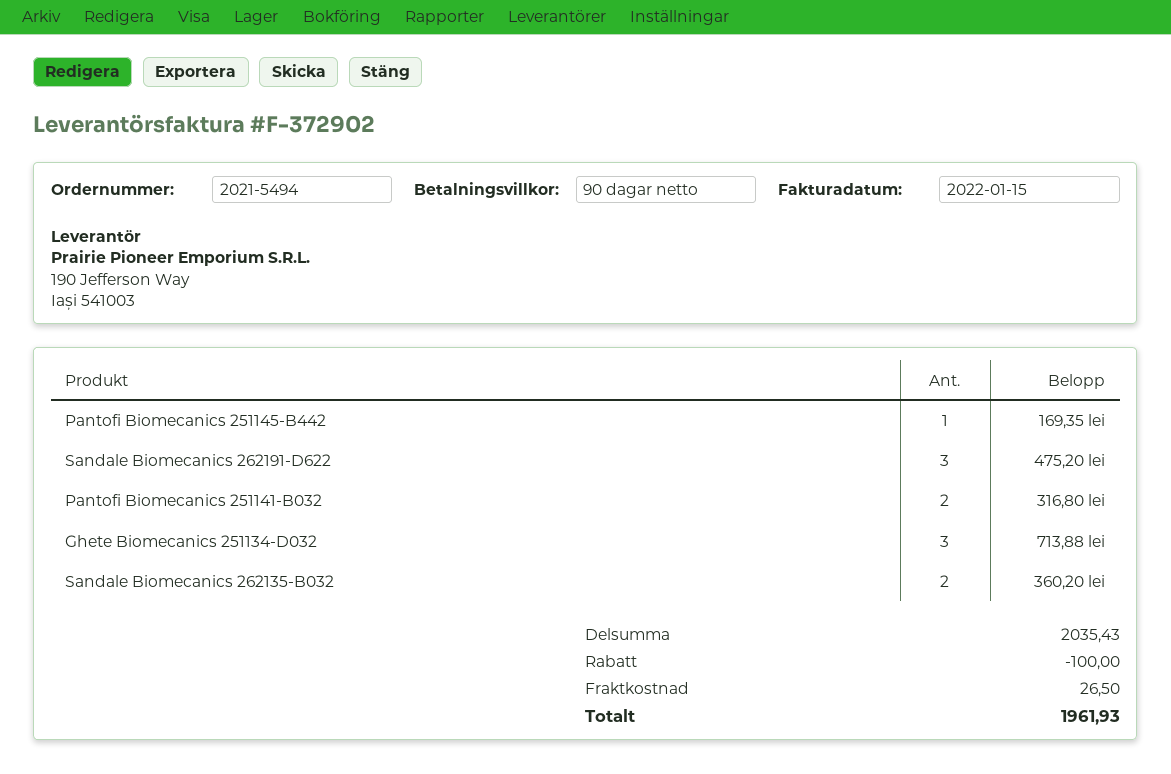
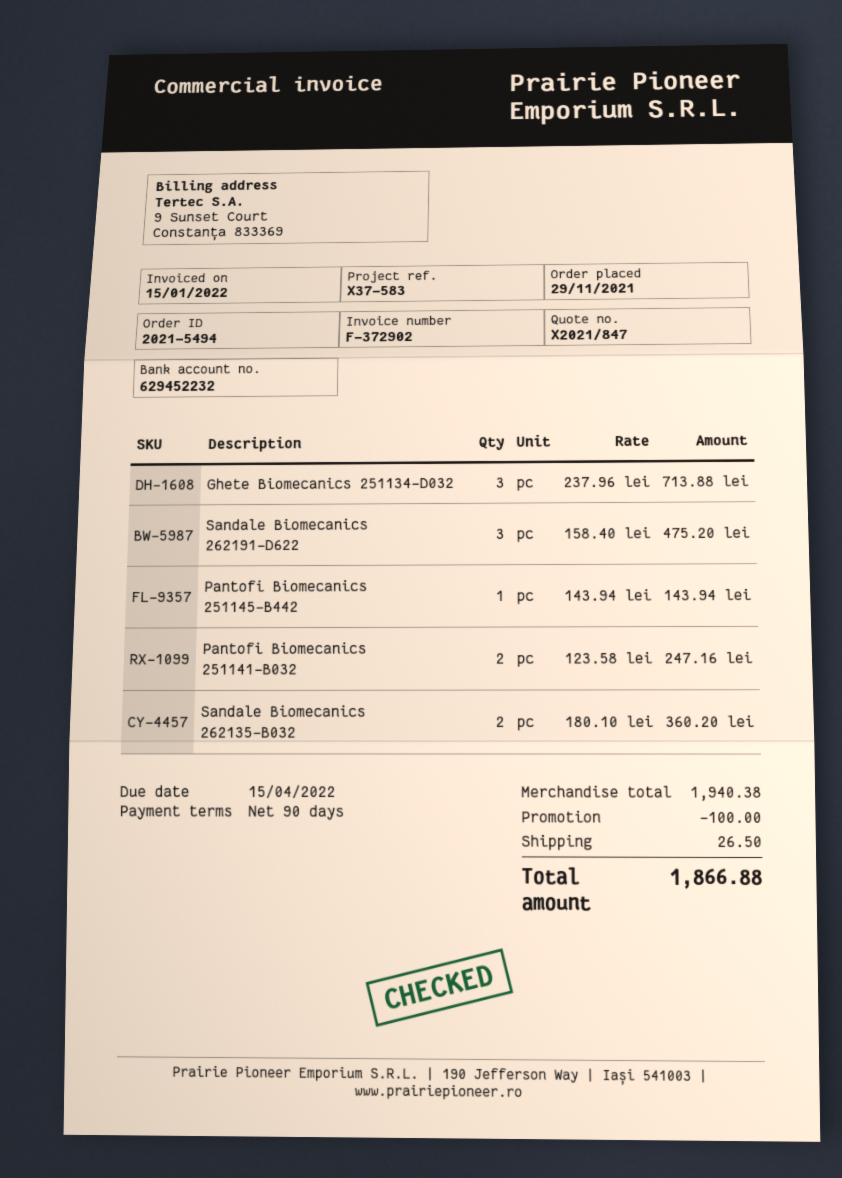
Pantofi Biomecanics 251145-B442: 1 for 169.35 -> 1 for 143.94
Pantofi Biomecanics 251141-B032: 2 for 316.80 -> 2 for 247.16
subtotal: 2035.43 -> 1940.38
total: 1961.93 -> 1866.88

